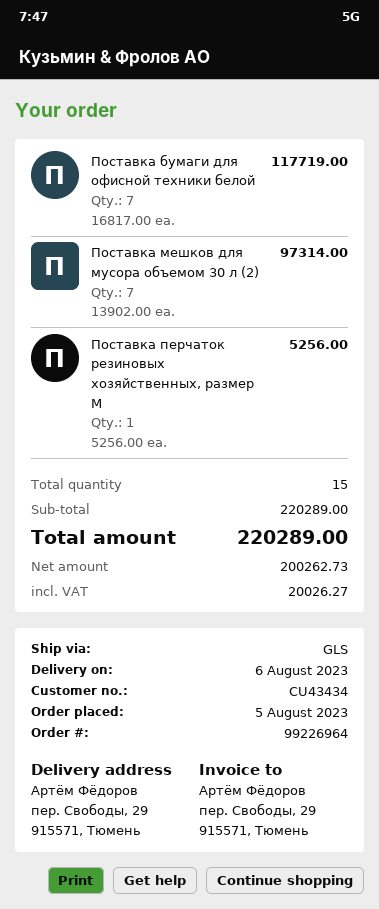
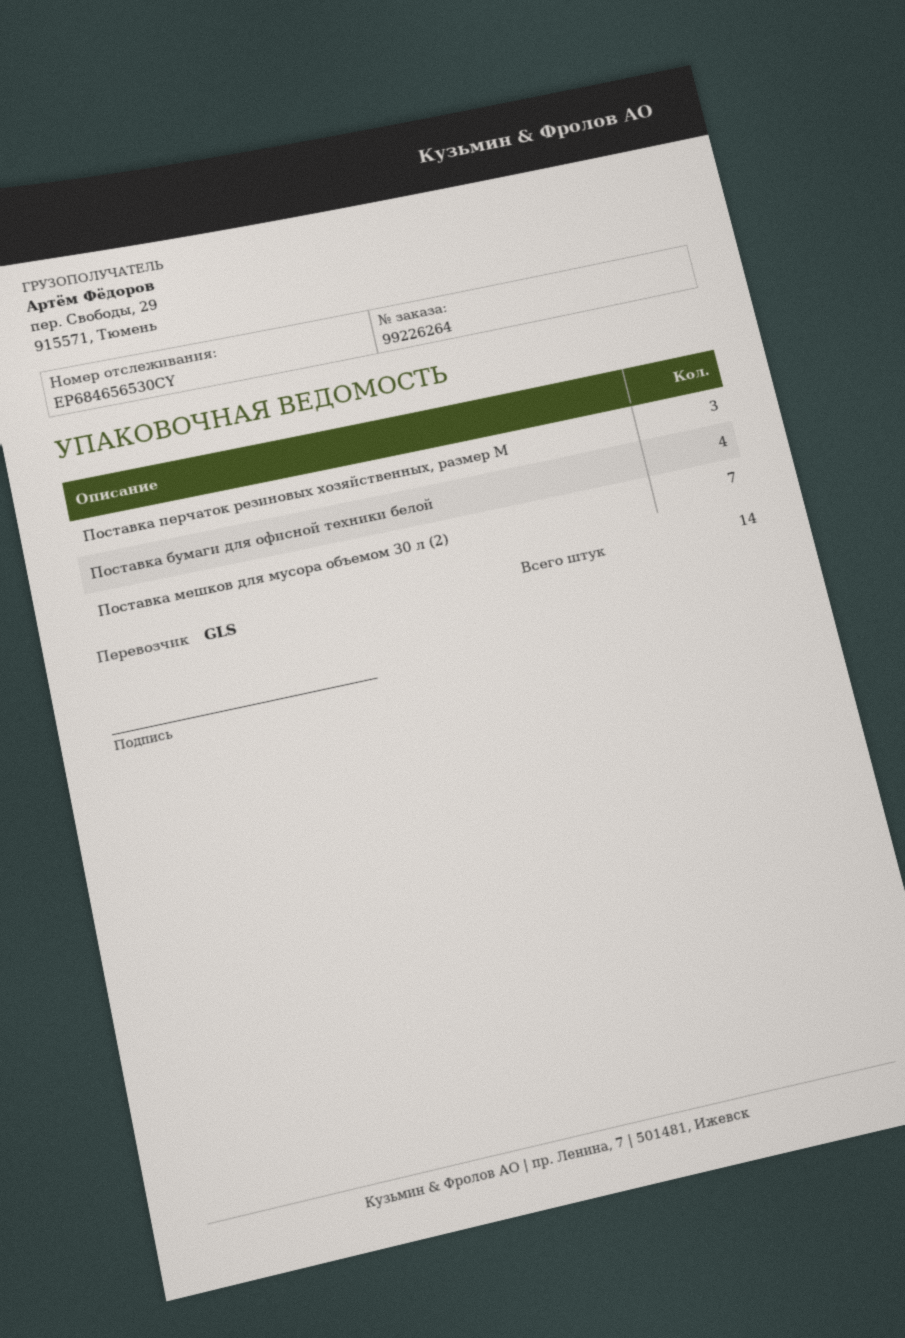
order number: 99226964 -> 99226264
Поставка бумаги для офисной техники белой: 7 -> 4
Поставка перчаток резиновых хозяйственных, размер М: 1 -> 3
total quantity: 15 -> 14

